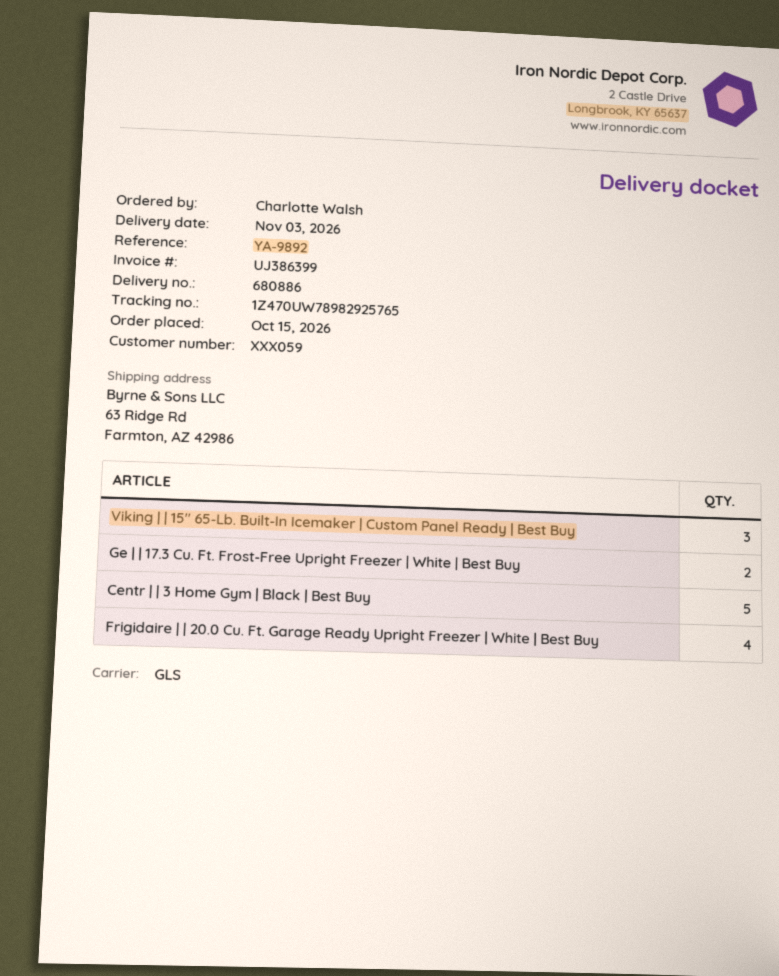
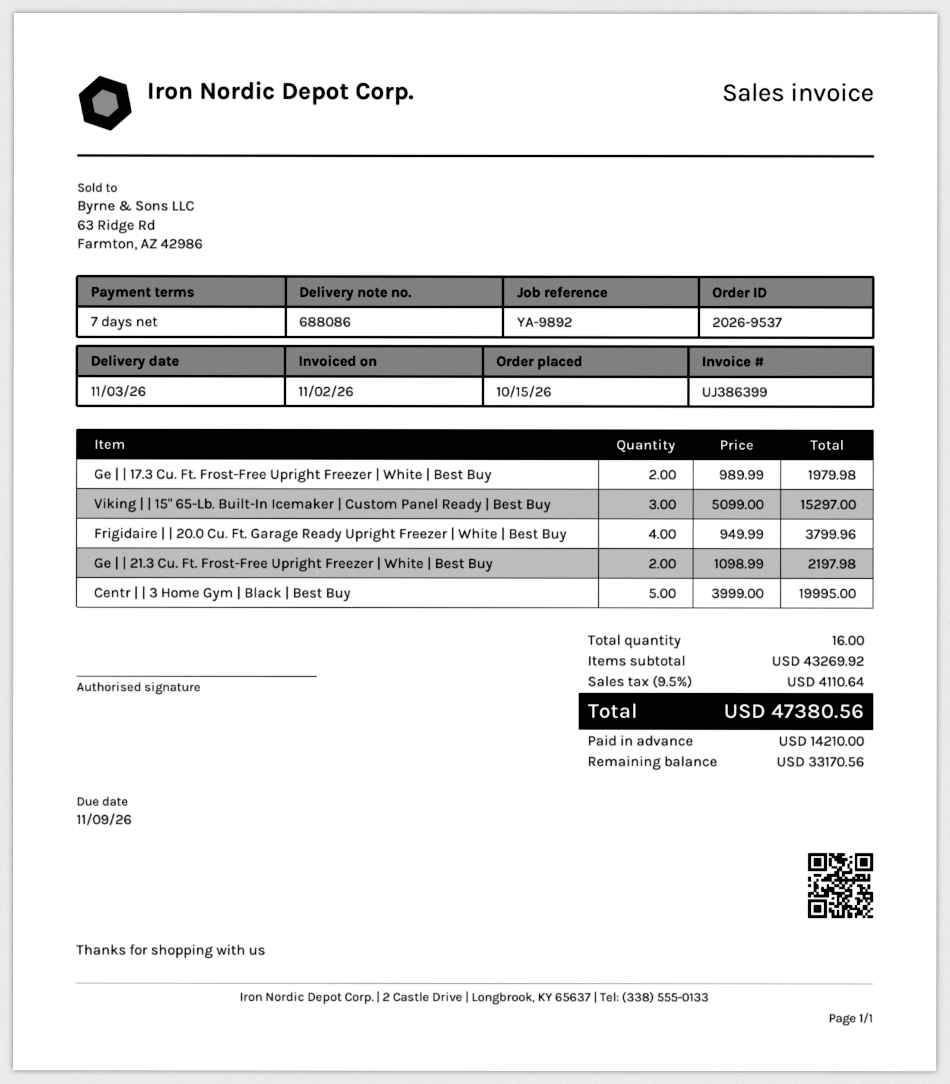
delivery note number: 680886 -> 688086
Ge | | 21.3 Cu. Ft. Frost-Free Upright Freezer | White | Best Buy: none -> 2

